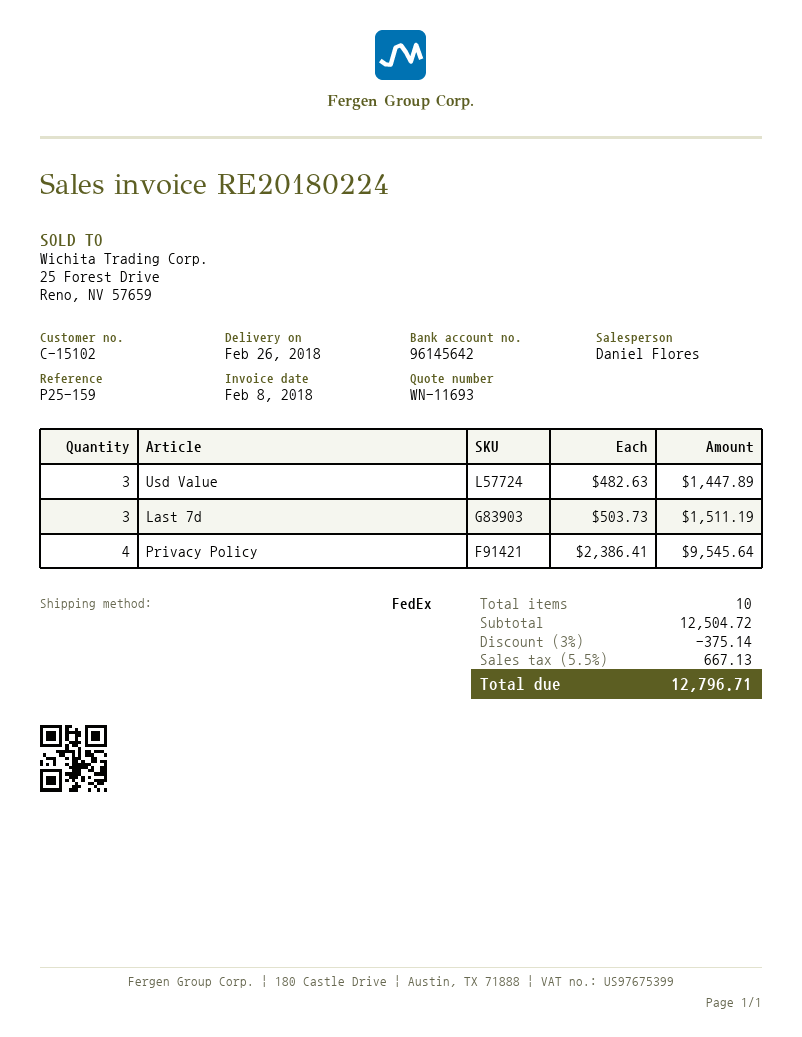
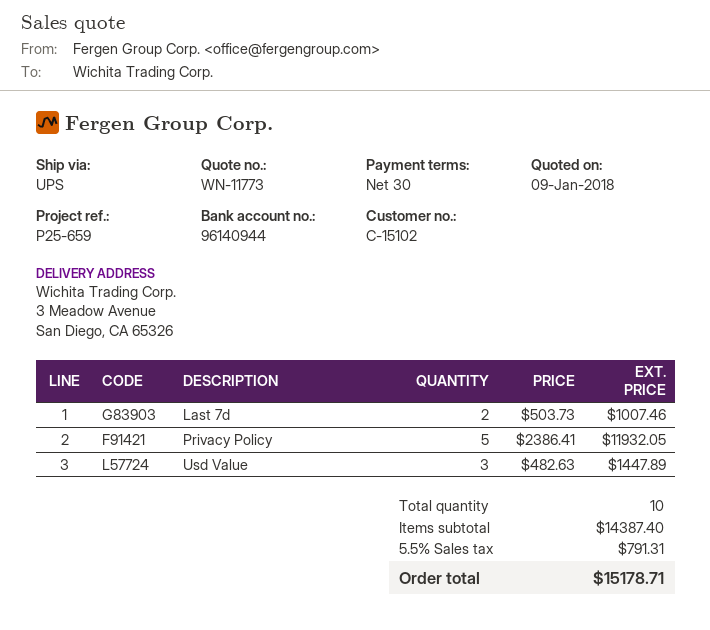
quote number: WN-11693 -> WN-11773
reference: P25-159 -> P25-659
bank account: 96145642 -> 96140944
shipping method: FedEx -> UPS
Last 7d: 3 x 503.73 = 1511.19 -> 2 x 503.73 = 1007.46
Privacy Policy: 4 x 2386.41 = 9545.64 -> 5 x 2386.41 = 11932.05
subtotal: 12504.72 -> 14387.40
discount: 3% = 375.14 -> none
tax: 5.5% = 667.13 -> 5.5% = 791.31
total: 12796.71 -> 15178.71

